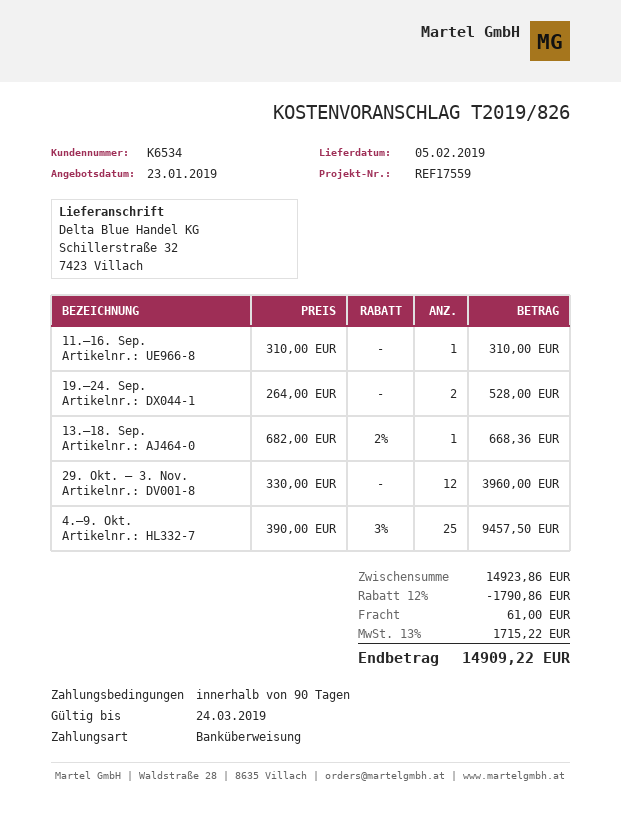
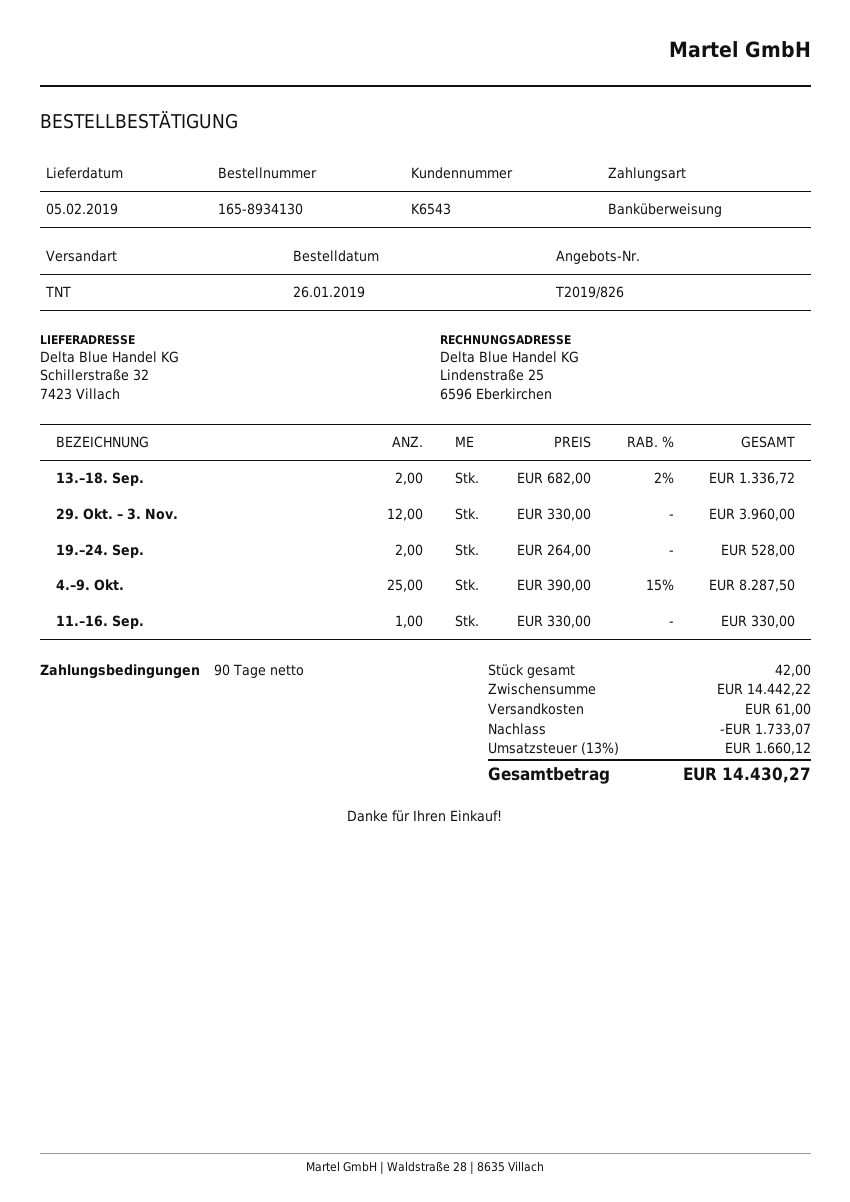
customer number: K6534 -> K6543
11.–16. Sep.: 1 x 310.00 = 310.00 -> 1 x 330.00 = 330.00
13.–18. Sep.: 1 x 682.00 - 2% = 668.36 -> 2 x 682.00 - 2% = 1336.72
4.–9. Okt.: 25 x 390.00 - 3% = 9457.50 -> 25 x 390.00 - 15% = 8287.50
subtotal: 14923.86 -> 14442.22
discount: 1790.86 -> 1733.07
tax: 13% = 1715.22 -> 13% = 1660.12
total: 14909.22 -> 14430.27

